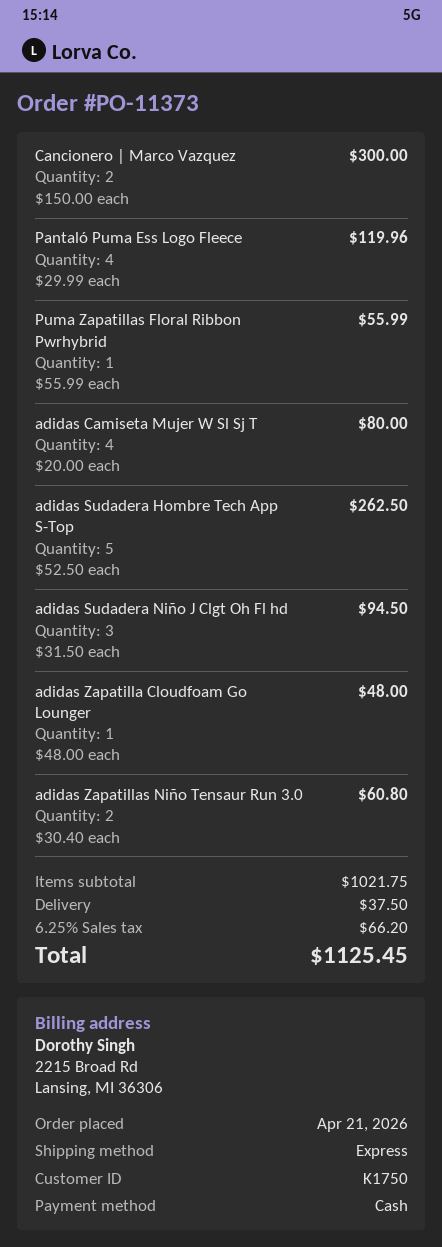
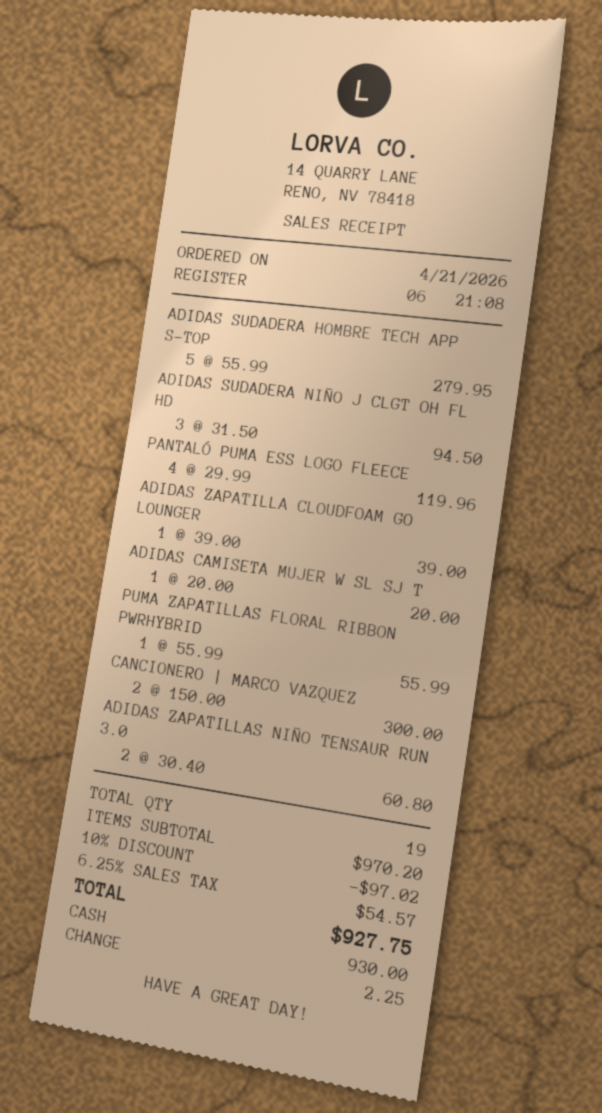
adidas Camiseta Mujer W Sl Sj T: 4 x 20.00 = 80.00 -> 1 x 20.00 = 20.00
adidas Sudadera Hombre Tech App S-Top: 5 x 52.50 = 262.50 -> 5 x 55.99 = 279.95
adidas Zapatilla Cloudfoam Go Lounger: 1 x 48.00 = 48.00 -> 1 x 39.00 = 39.00
subtotal: 1021.75 -> 970.20
discount: none -> 10% = 97.02
shipping: 37.50 -> none
tax: 6.25% = 66.20 -> 6.25% = 54.57
total: 1125.45 -> 927.75

